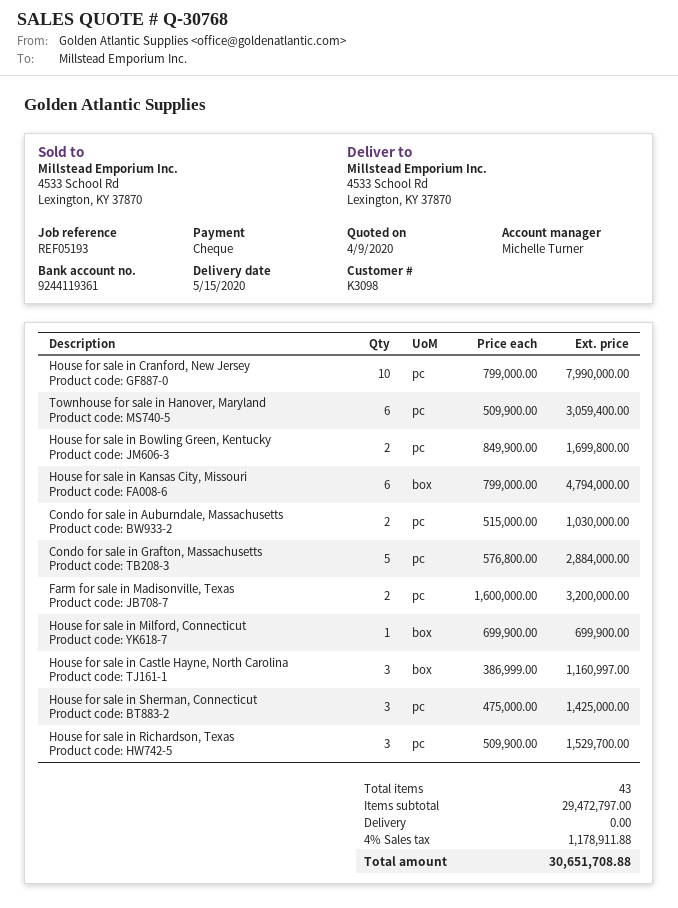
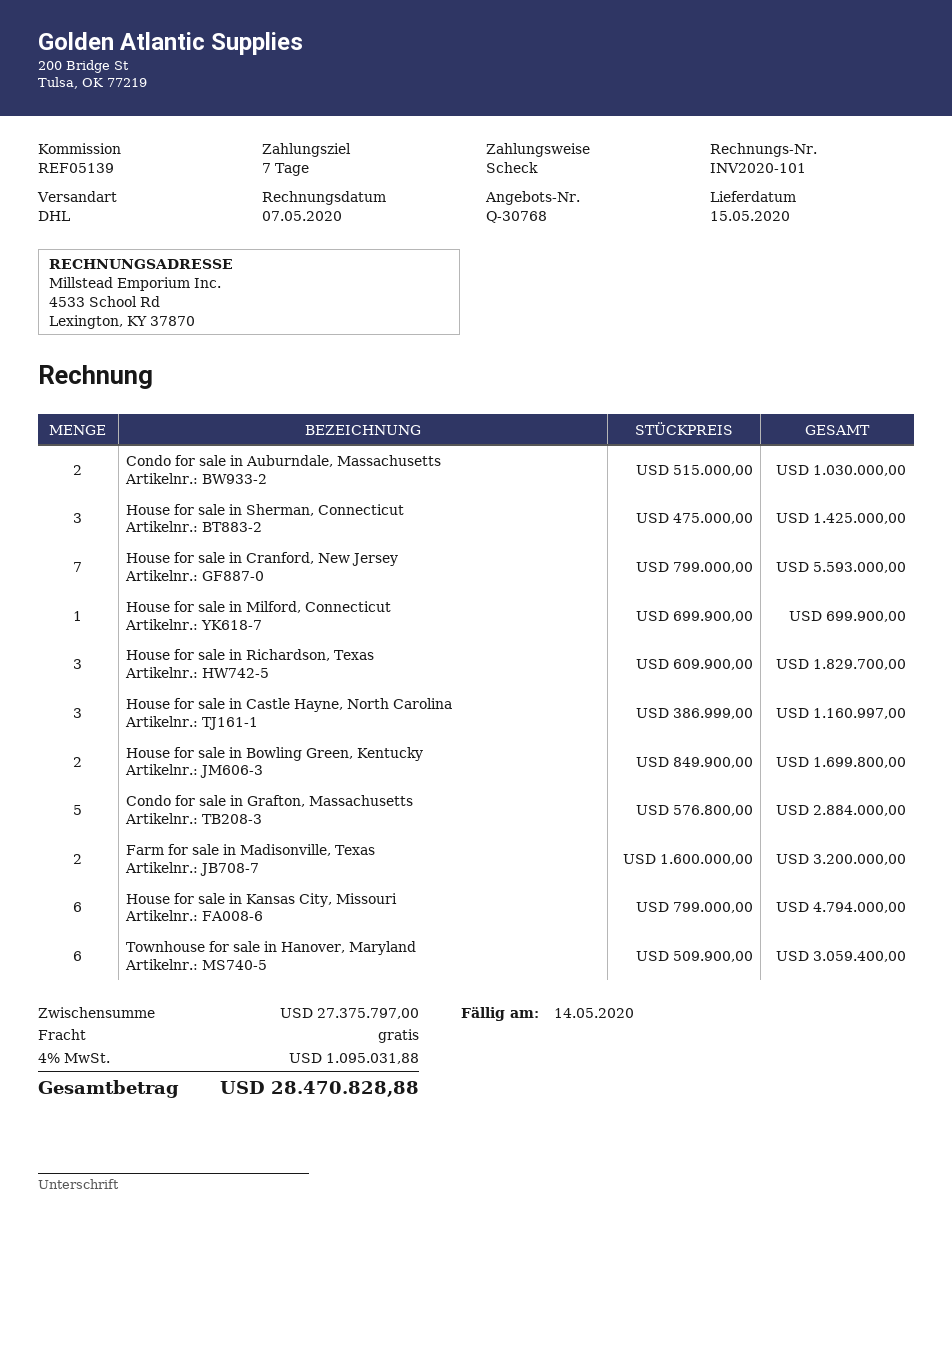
reference: REF05193 -> REF05139
House for sale in Cranford, New Jersey: 10 x 799000.00 = 7990000.00 -> 7 x 799000.00 = 5593000.00
House for sale in Richardson, Texas: 3 x 509900.00 = 1529700.00 -> 3 x 609900.00 = 1829700.00
subtotal: 29472797.00 -> 27375797.00
tax: 4% = 1178911.88 -> 4% = 1095031.88
total: 30651708.88 -> 28470828.88

